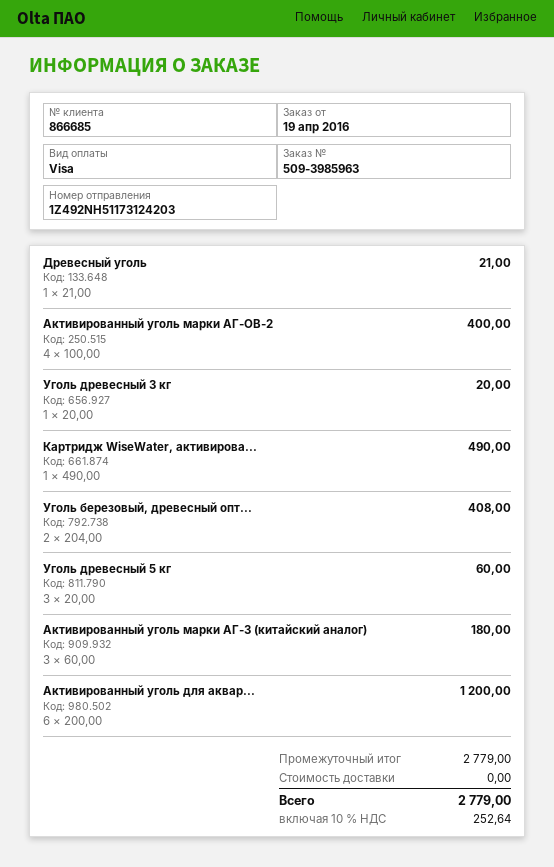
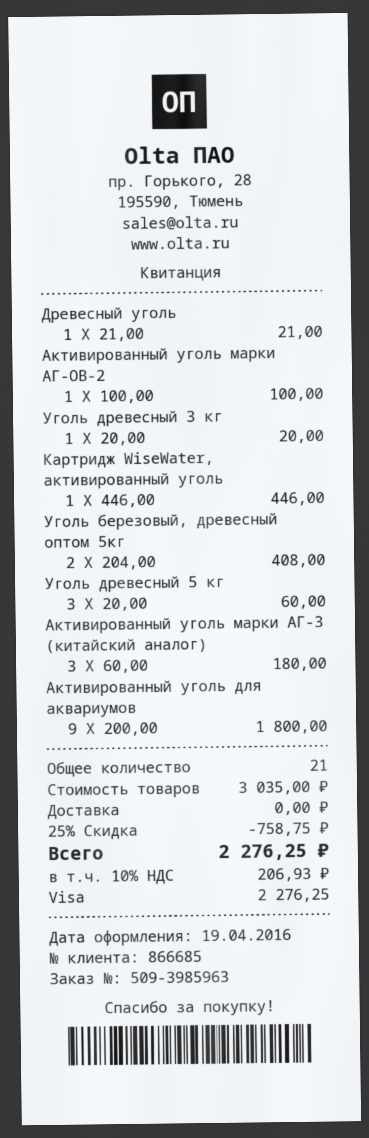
Активированный уголь марки АГ-ОВ-2: 4 x 100.00 = 400.00 -> 1 x 100.00 = 100.00
Картридж WiseWater, активирова...: 1 x 490.00 = 490.00 -> 1 x 446.00 = 446.00
Активированный уголь для аквар...: 6 x 200.00 = 1200.00 -> 9 x 200.00 = 1800.00
subtotal: 2779.00 -> 3035.00
discount: none -> 25% = 758.75
tax: 10% = 252.64 -> 10% = 206.93
total: 2779.00 -> 2276.25

